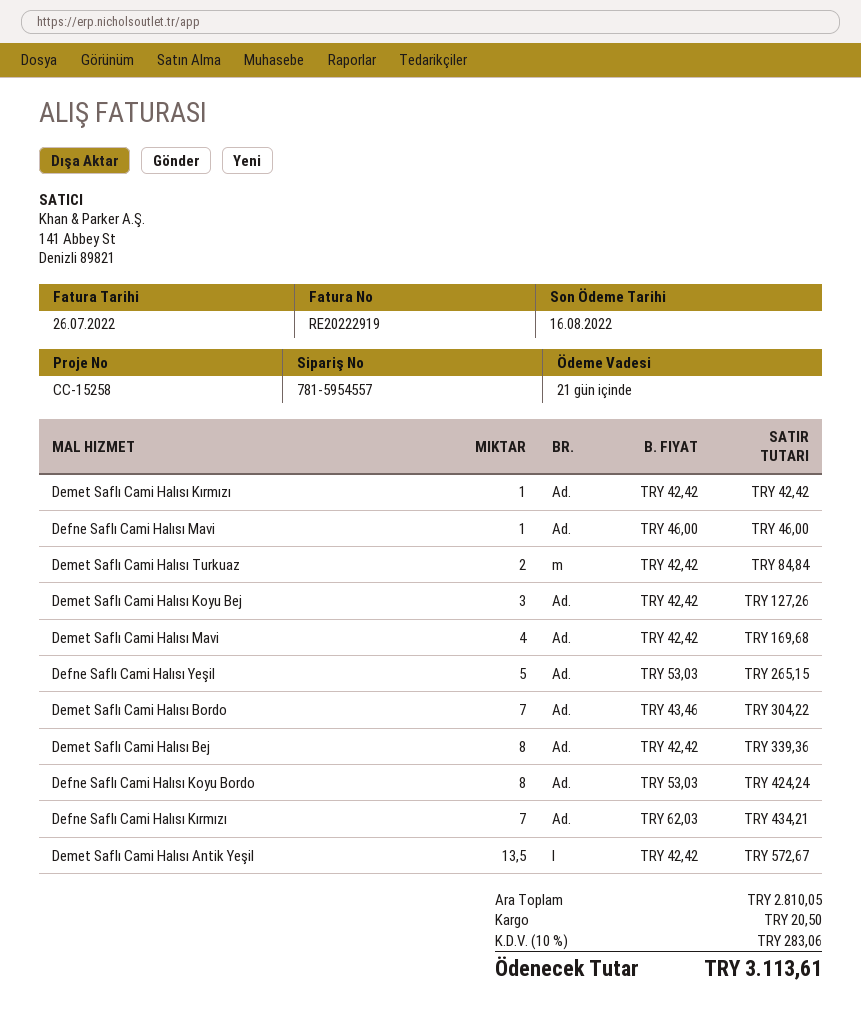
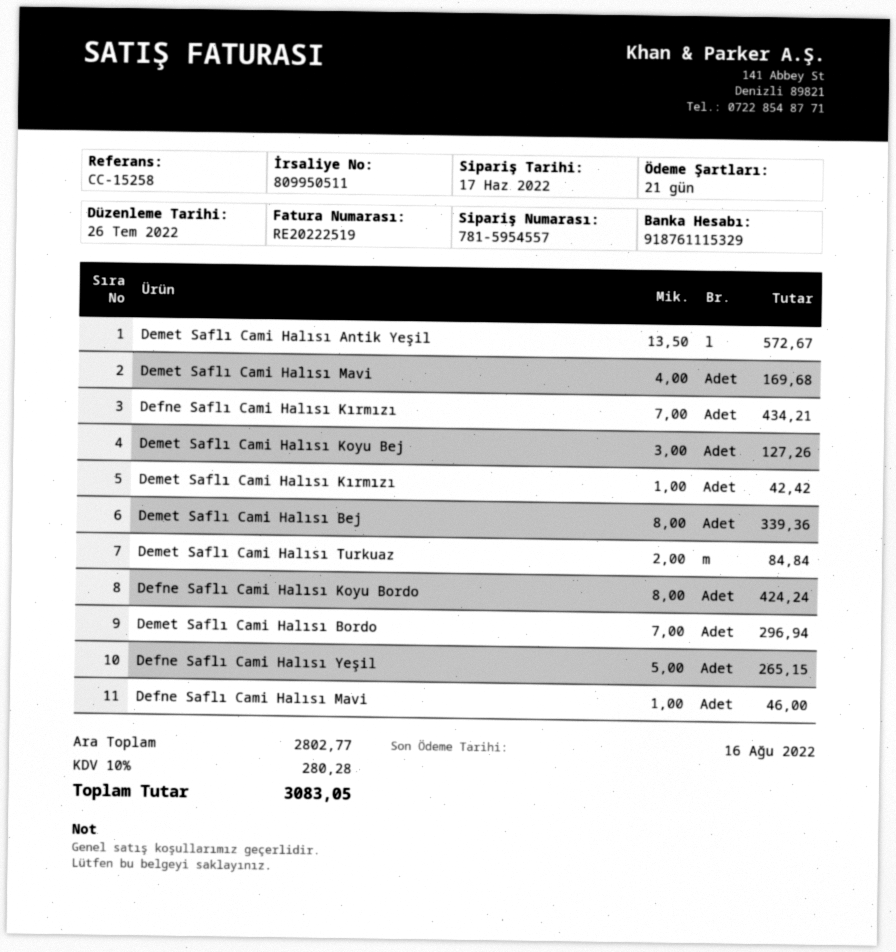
invoice number: RE20222919 -> RE20222519
Demet Saflı Cami Halısı Bordo: 7 for 304.22 -> 7 for 296.94
subtotal: 2810.05 -> 2802.77
shipping: 20.50 -> none
tax: 10% = 283.06 -> 10% = 280.28
total: 3113.61 -> 3083.05

